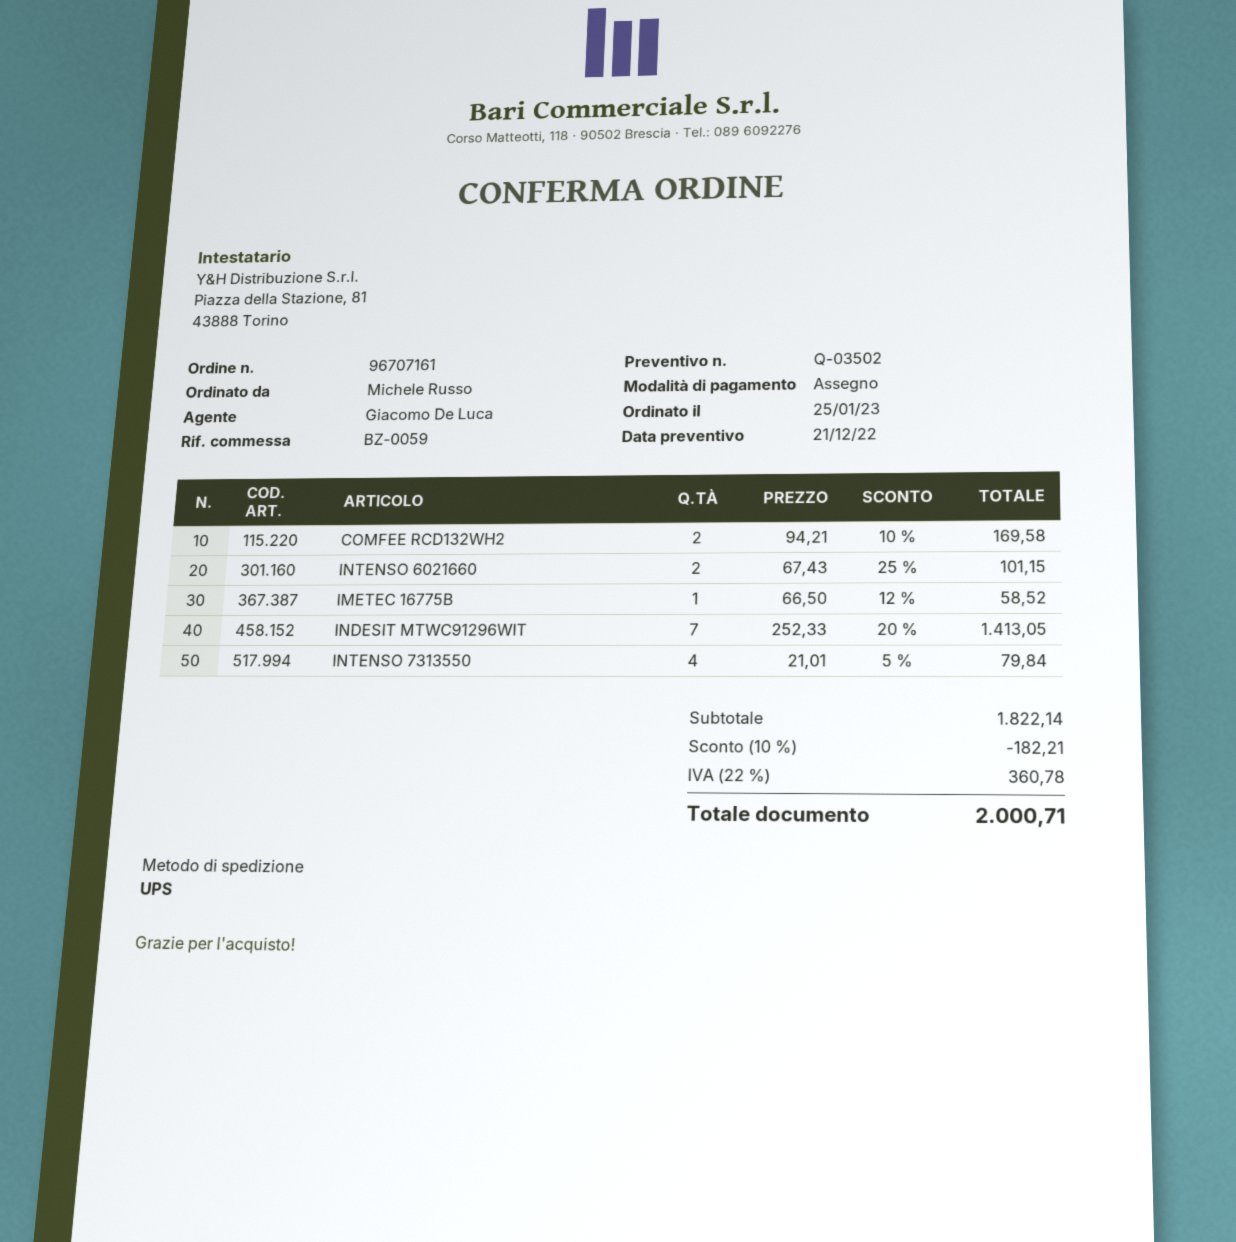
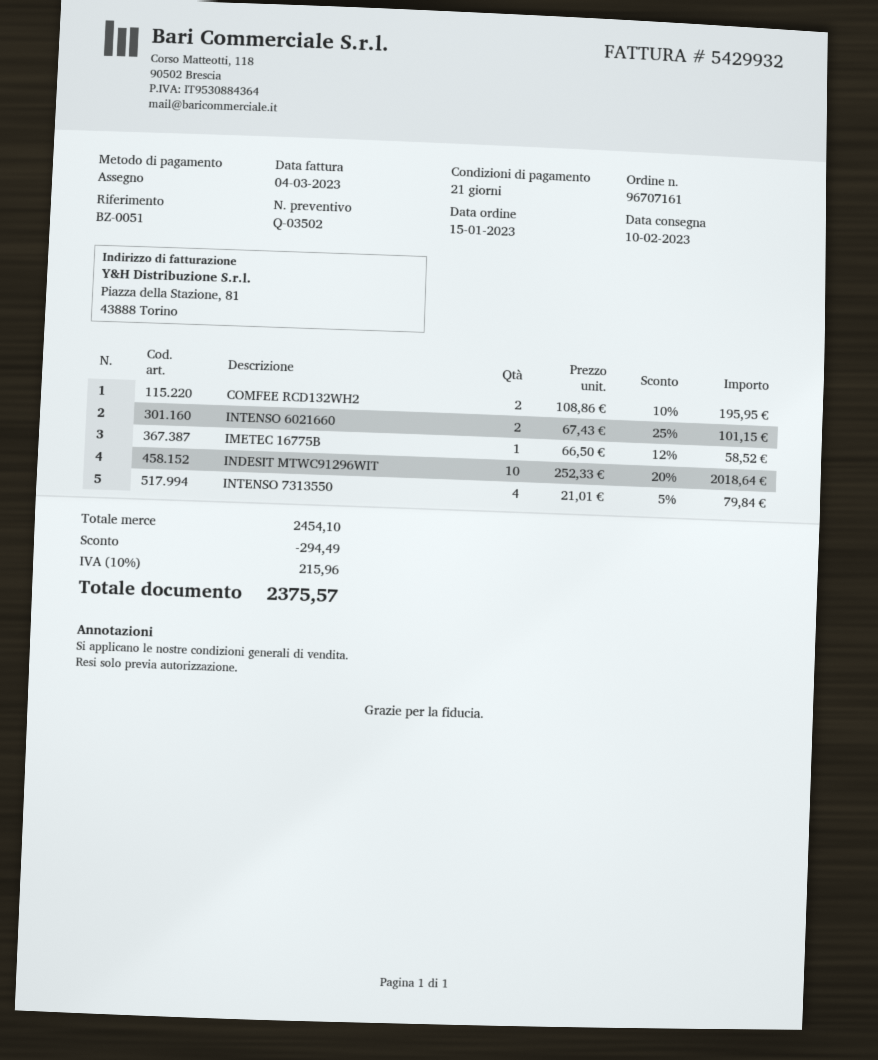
order date: 2023-01-25 -> 2023-01-15
reference: BZ-0059 -> BZ-0051
COMFEE RCD132WH2: 2 x 94.21 - 10% = 169.58 -> 2 x 108.86 - 10% = 195.95
INDESIT MTWC91296WIT: 7 x 252.33 - 20% = 1413.05 -> 10 x 252.33 - 20% = 2018.64
subtotal: 1822.14 -> 2454.10
discount: 182.21 -> 294.49
tax: 22% = 360.78 -> 10% = 215.96
total: 2000.71 -> 2375.57

